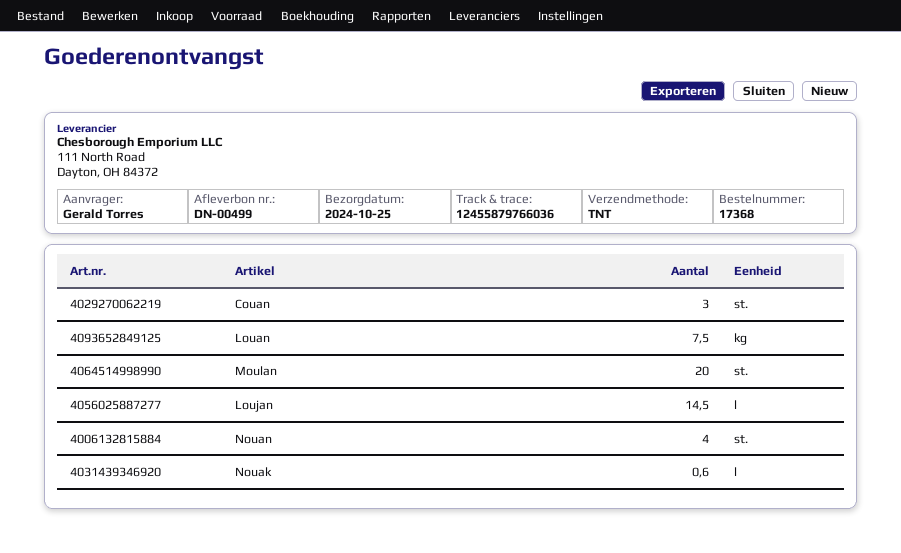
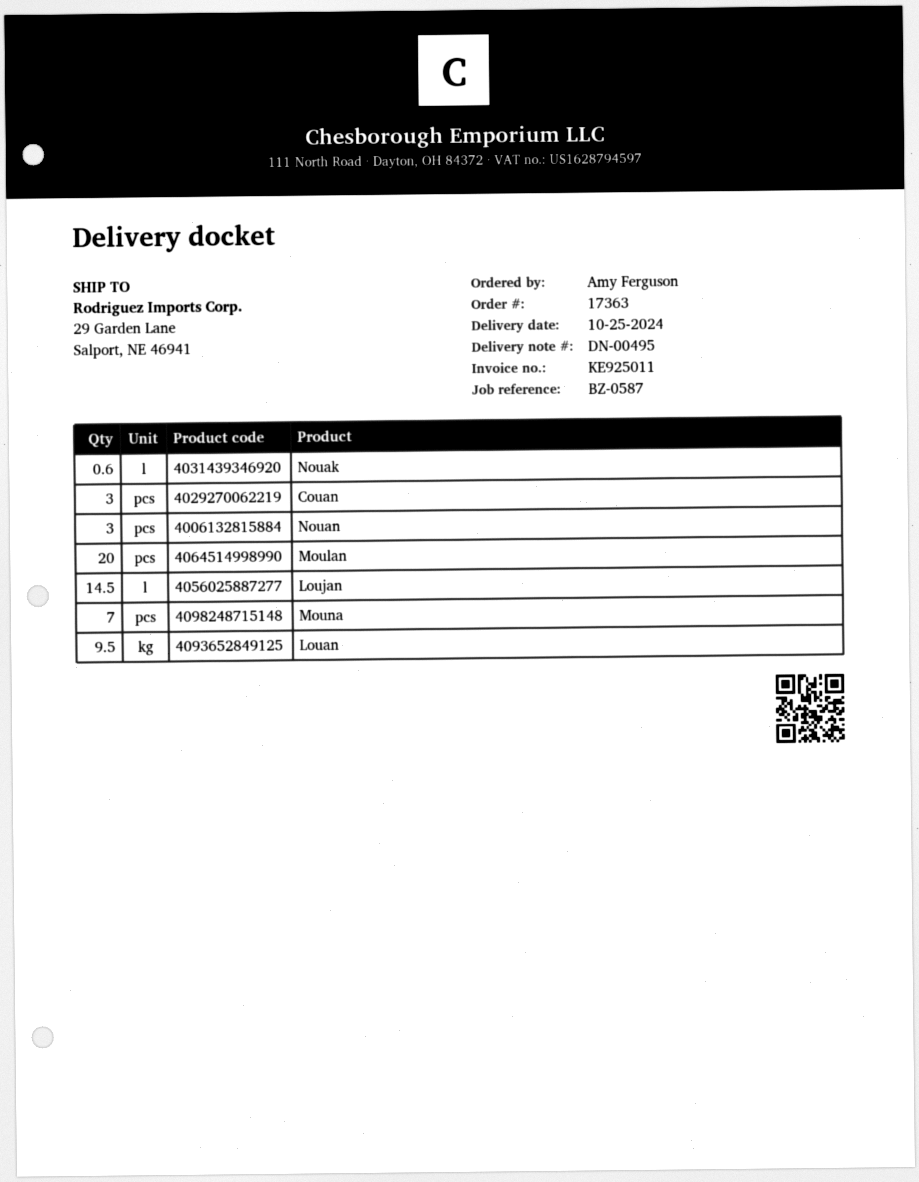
order number: 17368 -> 17363
delivery note number: DN-00499 -> DN-00495
ordered by: Gerald Torres -> Amy Ferguson
Louan: 7.5 -> 9.5
Nouan: 4 -> 3
Mouna: none -> 7

